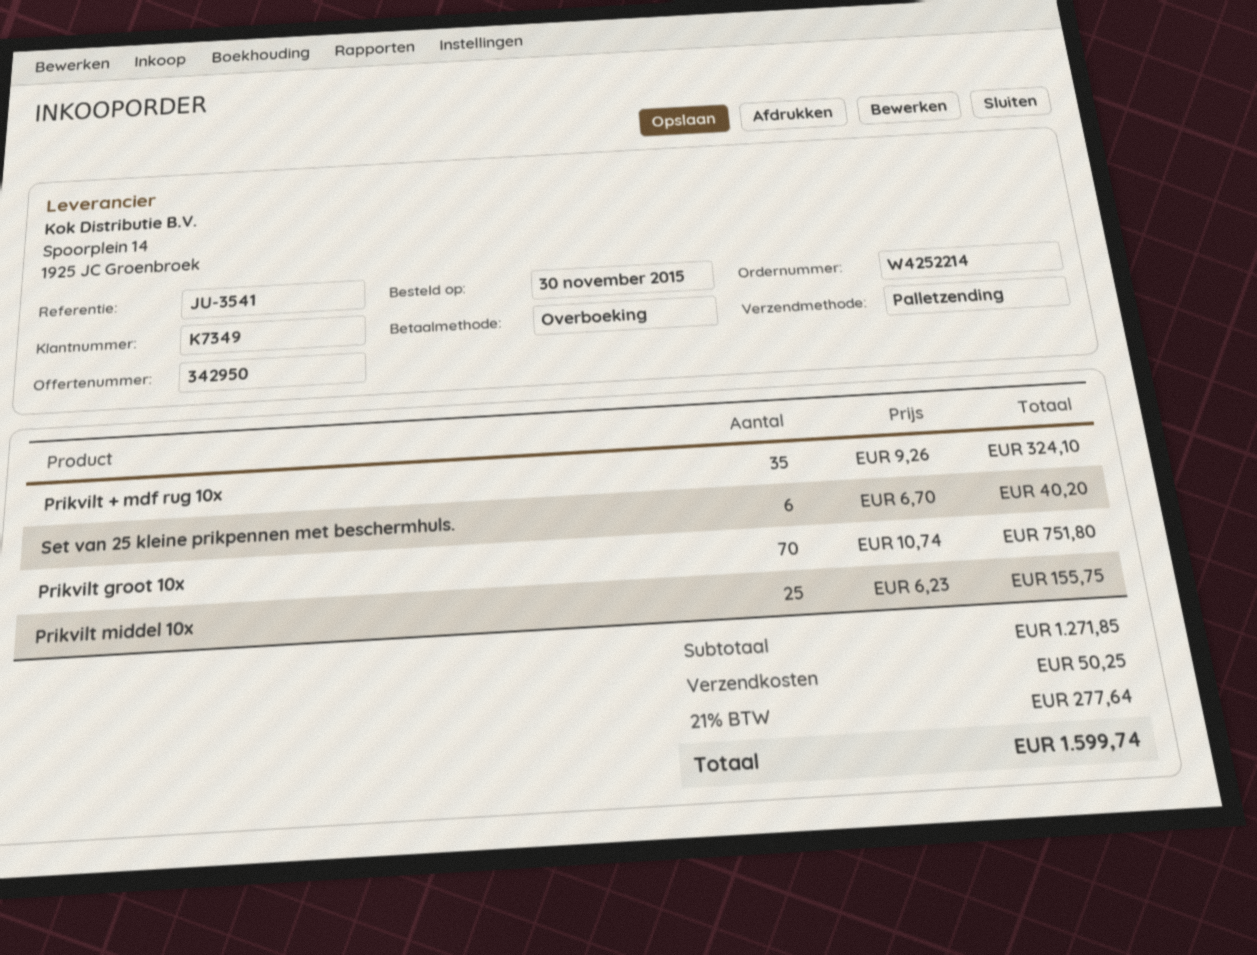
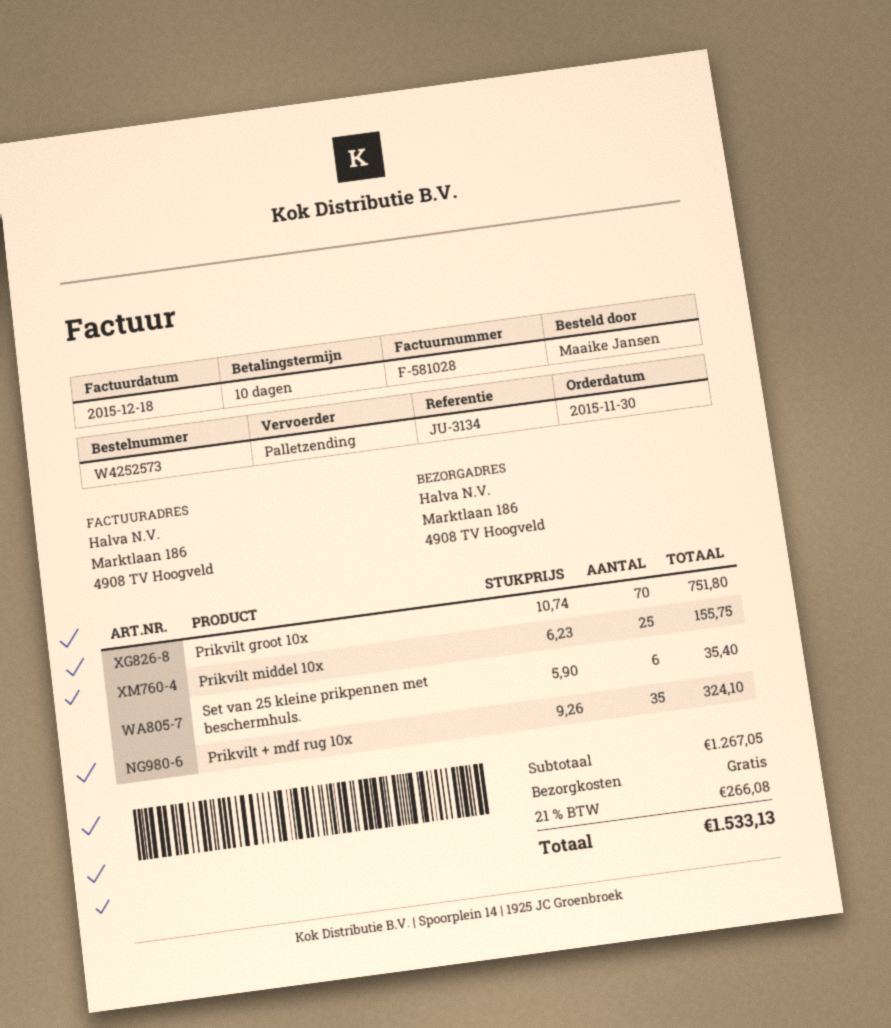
order number: W4252214 -> W4252573
reference: JU-3541 -> JU-3134
Set van 25 kleine prikpennen met beschermhuls.: 6 x 6.70 = 40.20 -> 6 x 5.90 = 35.40
subtotal: 1271.85 -> 1267.05
shipping: 50.25 -> 0.00
tax: 21% = 277.64 -> 21% = 266.08
total: 1599.74 -> 1533.13

